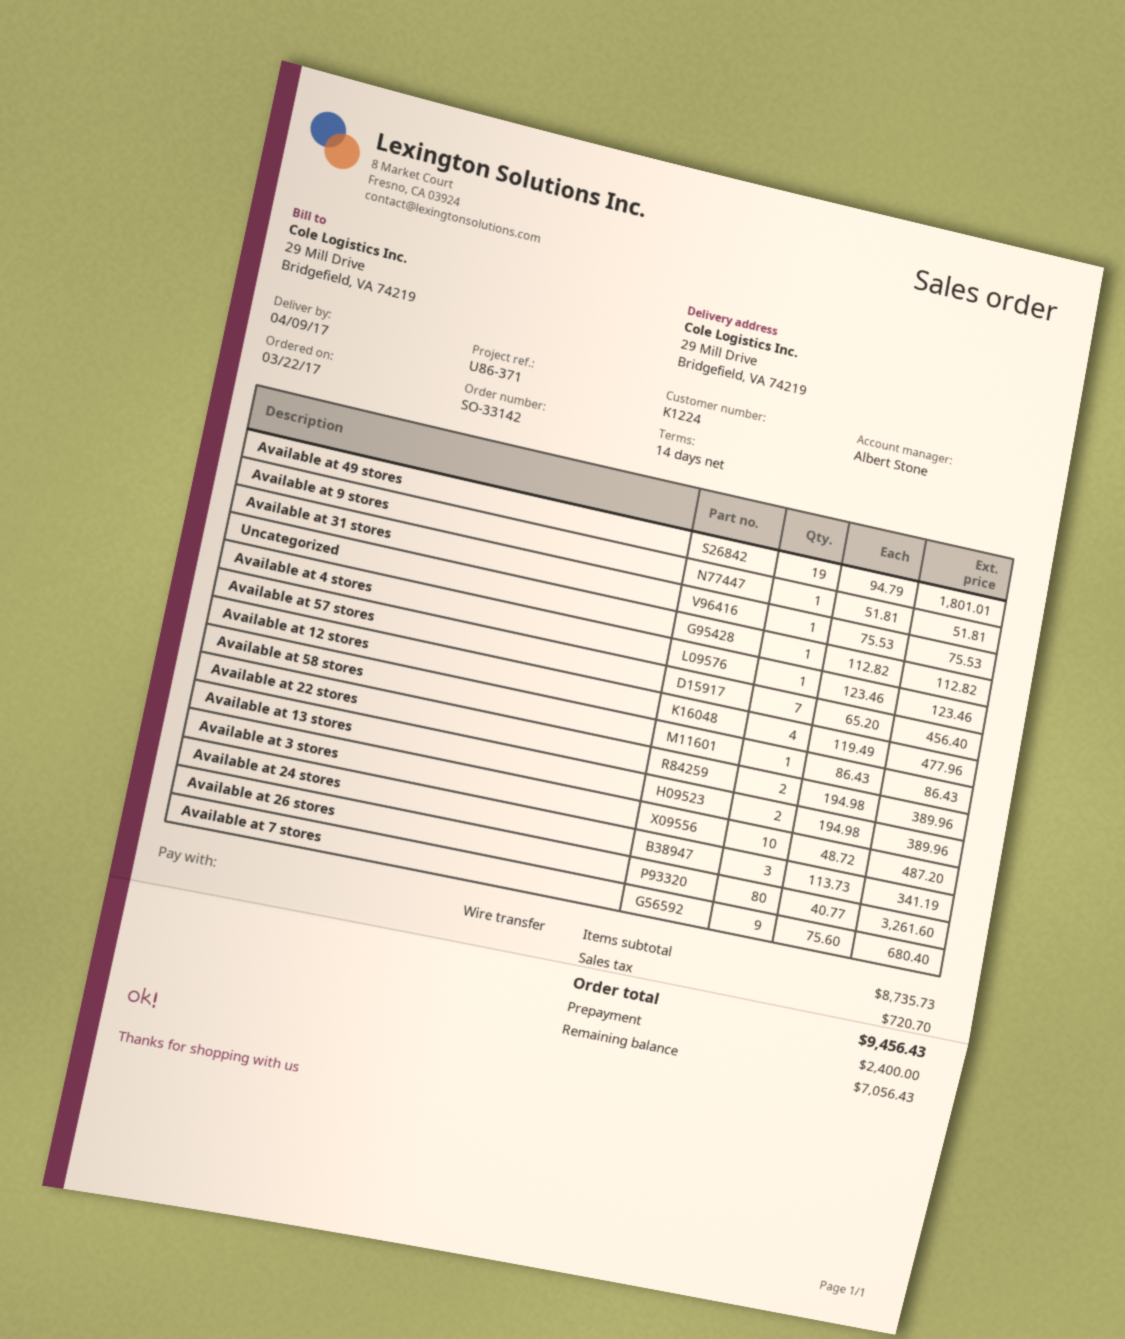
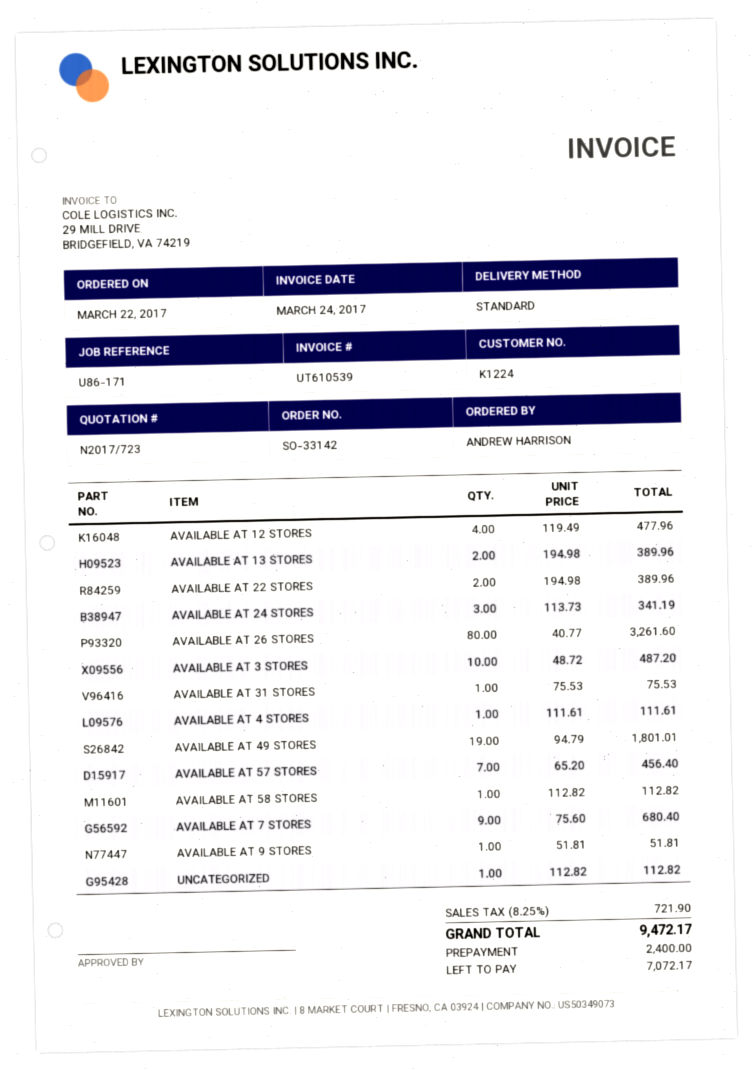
reference: U86-371 -> U86-171
Available at 4 stores: 1 x 123.46 = 123.46 -> 1 x 111.61 = 111.61
Available at 58 stores: 1 x 86.43 = 86.43 -> 1 x 112.82 = 112.82
tax: 720.70 -> 721.90
total: 9456.43 -> 9472.17
balance: 7056.43 -> 7072.17

